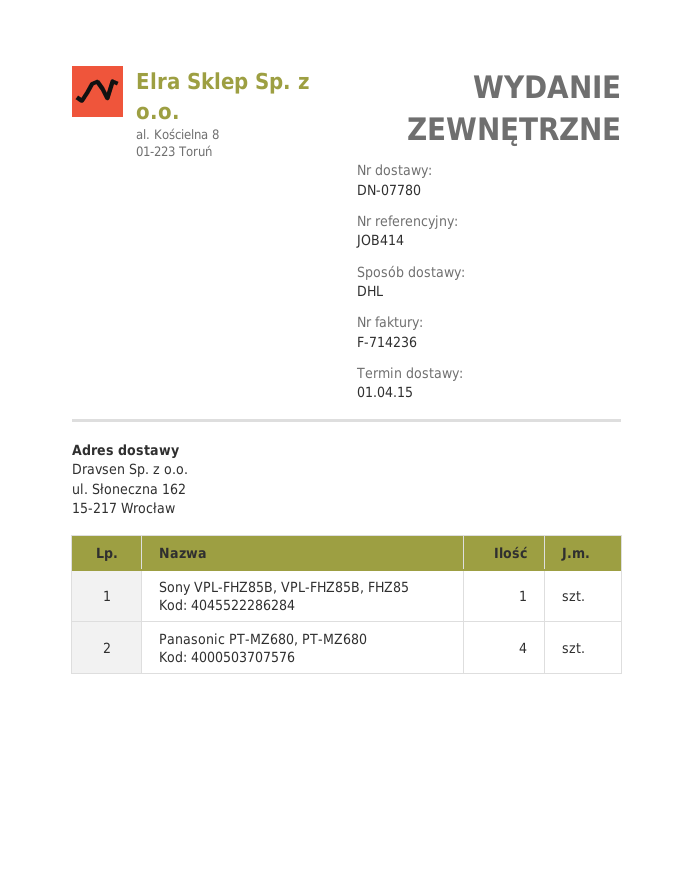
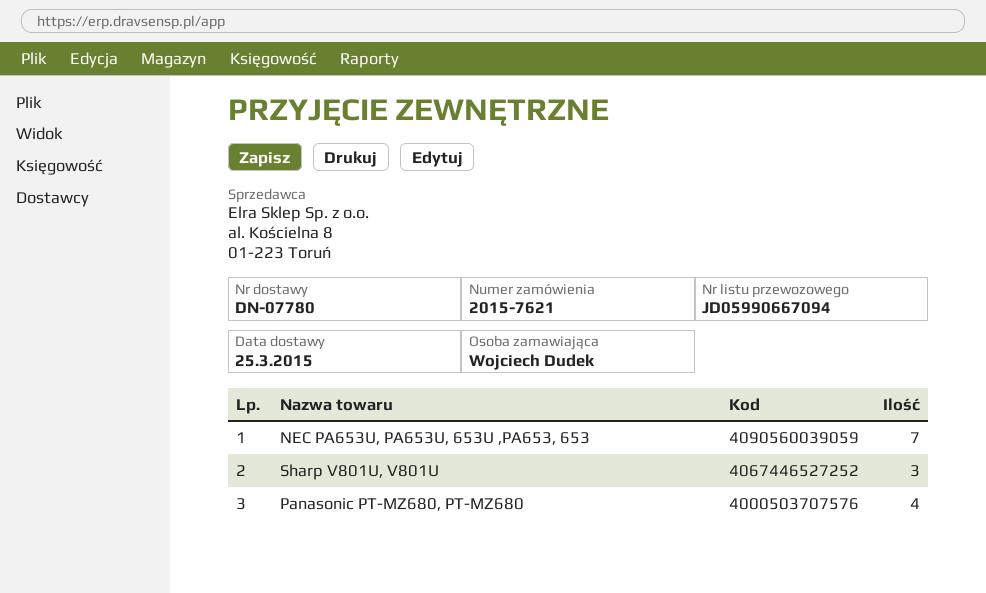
delivery date: 2015-04-01 -> 2015-03-25
Sony VPL-FHZ85B, VPL-FHZ85B, FHZ85: 1 -> none
NEC PA653U, PA653U, 653U ,PA653, 653: none -> 7
Sharp V801U, V801U: none -> 3

